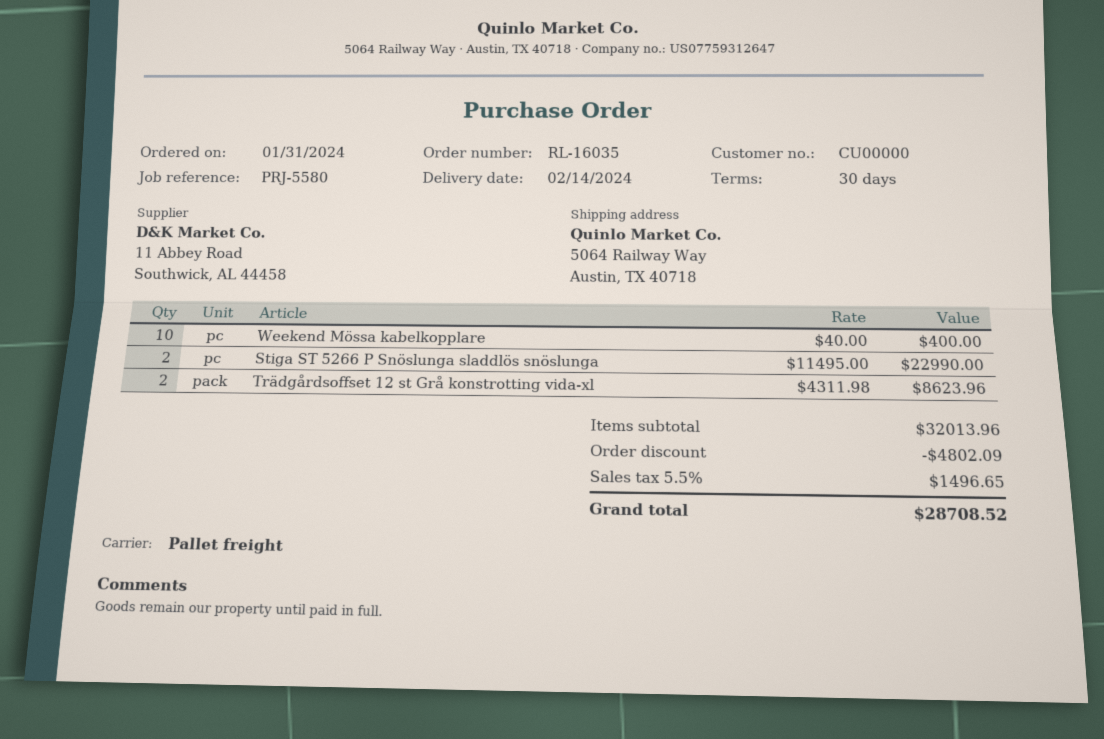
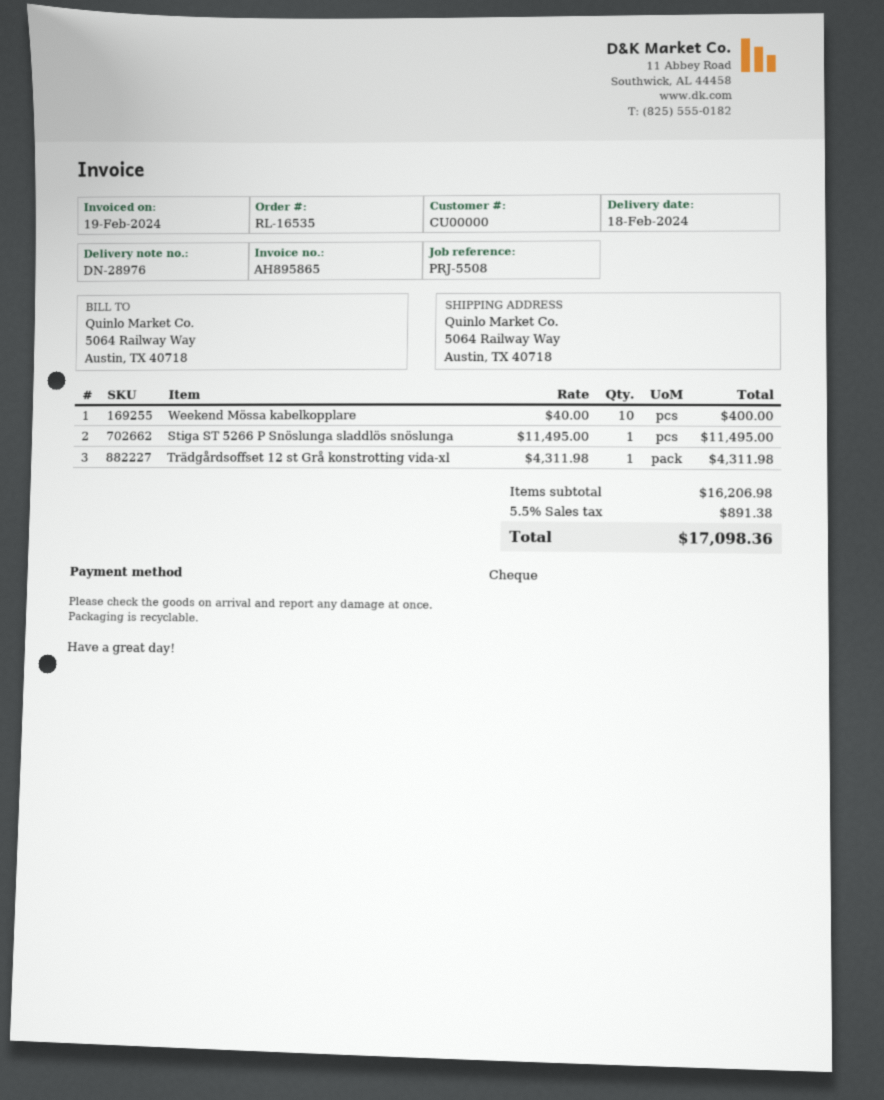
order number: RL-16035 -> RL-16535
delivery date: 2024-02-14 -> 2024-02-18
reference: PRJ-5580 -> PRJ-5508
Stiga ST 5266 P Snöslunga sladdlös snöslunga: 2 x 11495.00 = 22990.00 -> 1 x 11495.00 = 11495.00
Trädgårdsoffset 12 st Grå konstrotting vida-xl: 2 x 4311.98 = 8623.96 -> 1 x 4311.98 = 4311.98
subtotal: 32013.96 -> 16206.98
discount: 4802.09 -> none
tax: 5.5% = 1496.65 -> 5.5% = 891.38
total: 28708.52 -> 17098.36

